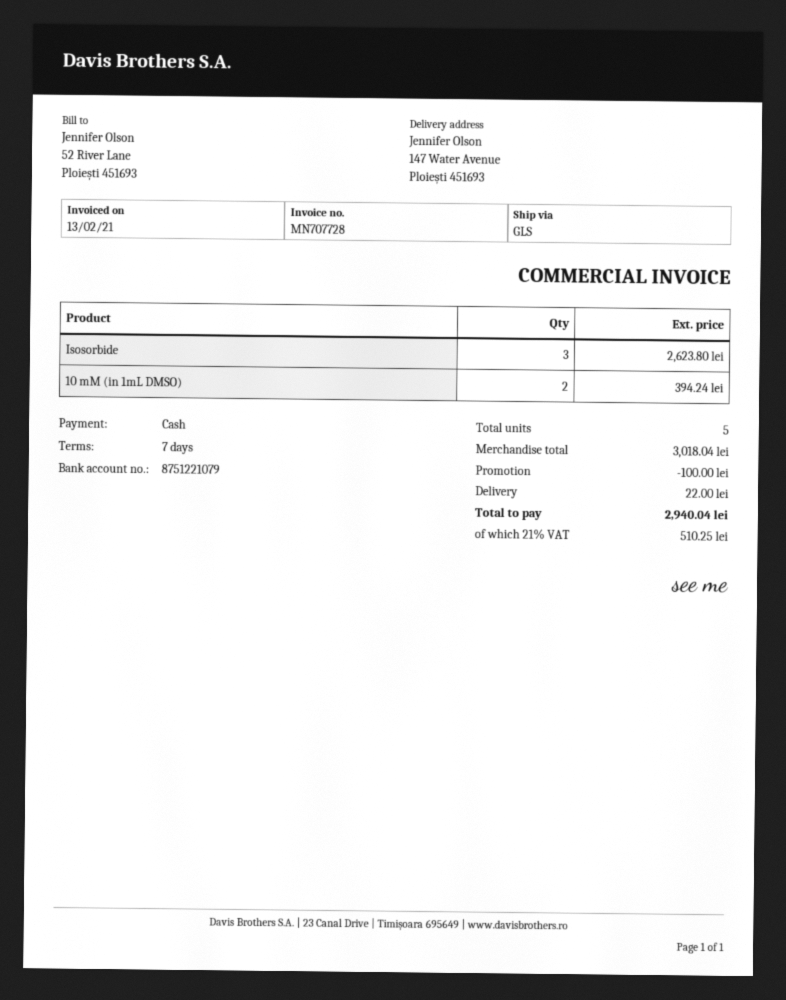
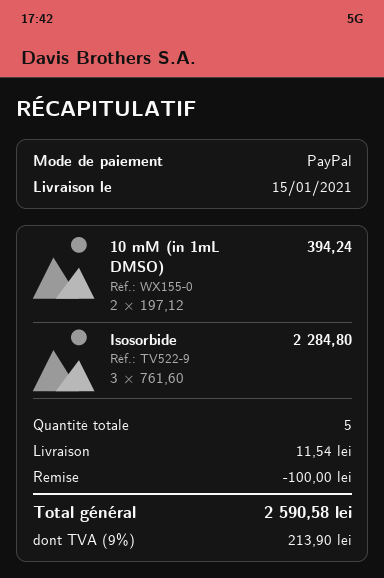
payment method: cash -> PayPal
Isosorbide: 3 for 2623.80 -> 3 for 2284.80
shipping: 22.00 -> 11.54
tax: 21% = 510.25 -> 9% = 213.90
total: 2940.04 -> 2590.58

